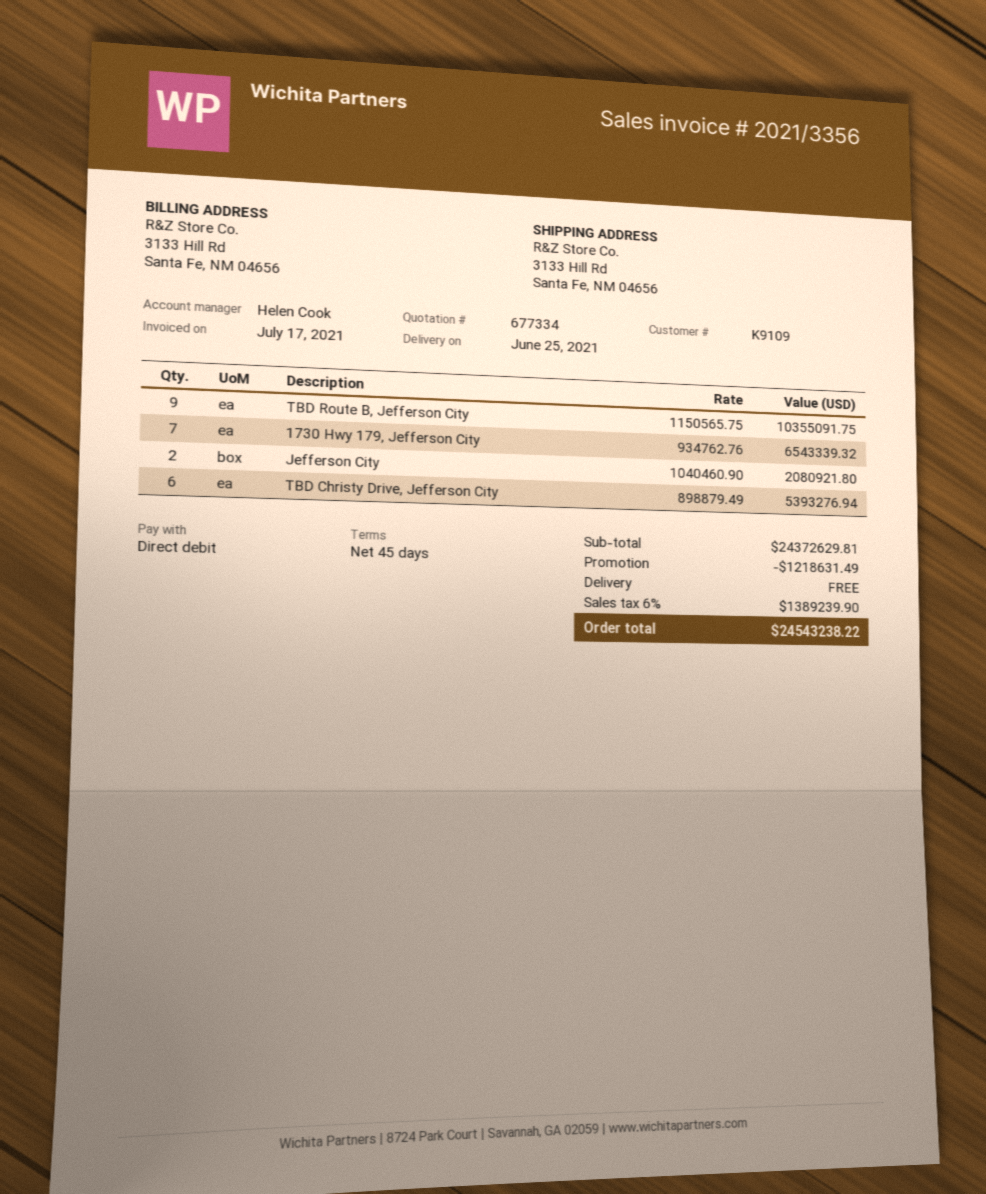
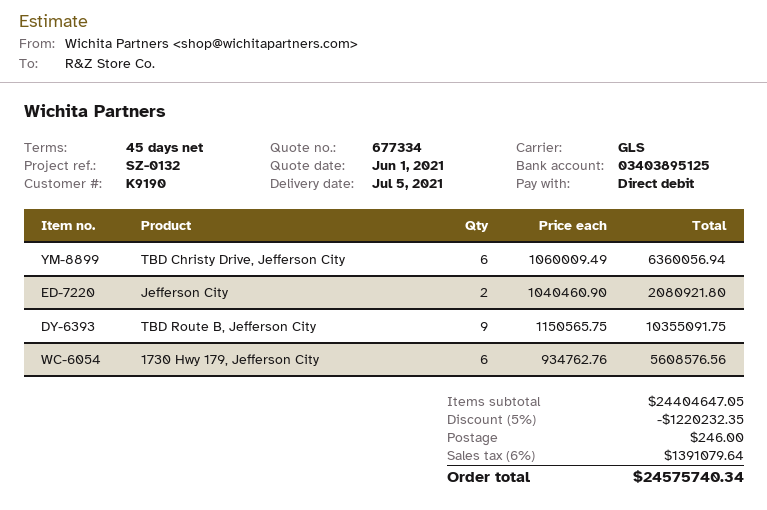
delivery date: 2021-06-25 -> 2021-07-05
customer number: K9109 -> K9190
1730 Hwy 179, Jefferson City: 7 x 934762.76 = 6543339.32 -> 6 x 934762.76 = 5608576.56
TBD Christy Drive, Jefferson City: 6 x 898879.49 = 5393276.94 -> 6 x 1060009.49 = 6360056.94
subtotal: 24372629.81 -> 24404647.05
discount: 1218631.49 -> 1220232.35
shipping: 0.00 -> 246.00
tax: 6% = 1389239.90 -> 6% = 1391079.64
total: 24543238.22 -> 24575740.34

